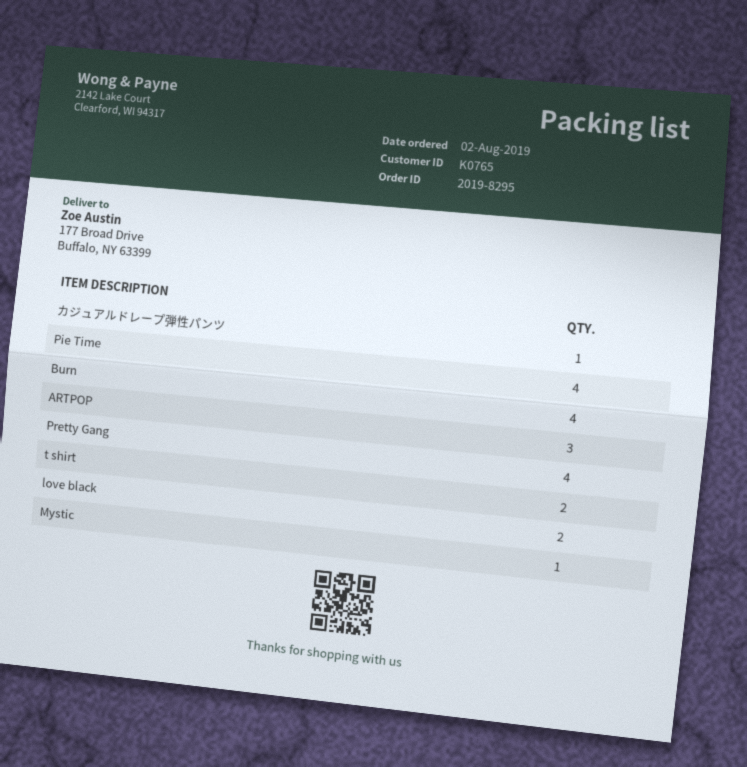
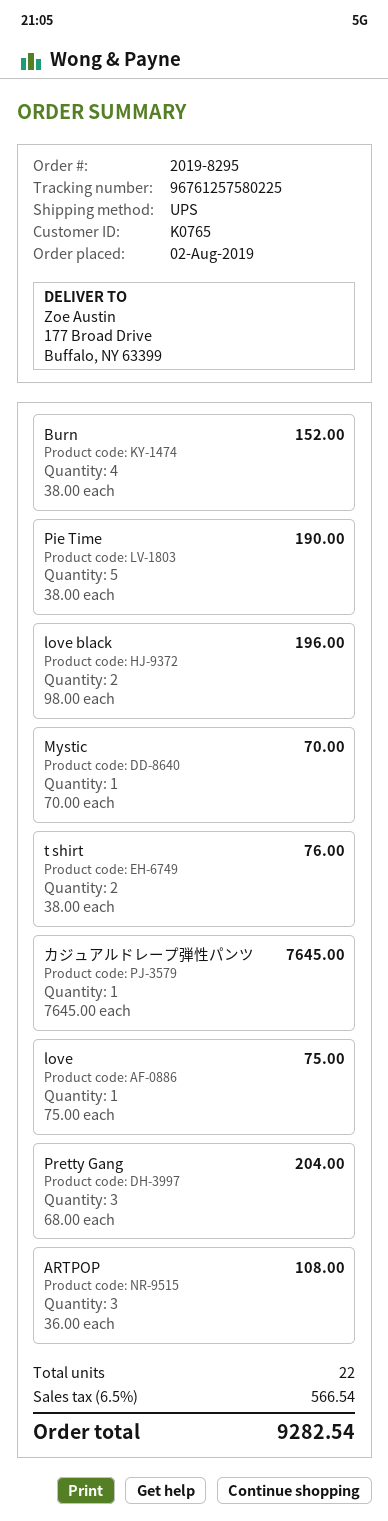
Pie Time: 4 -> 5
Pretty Gang: 4 -> 3
love: none -> 1

